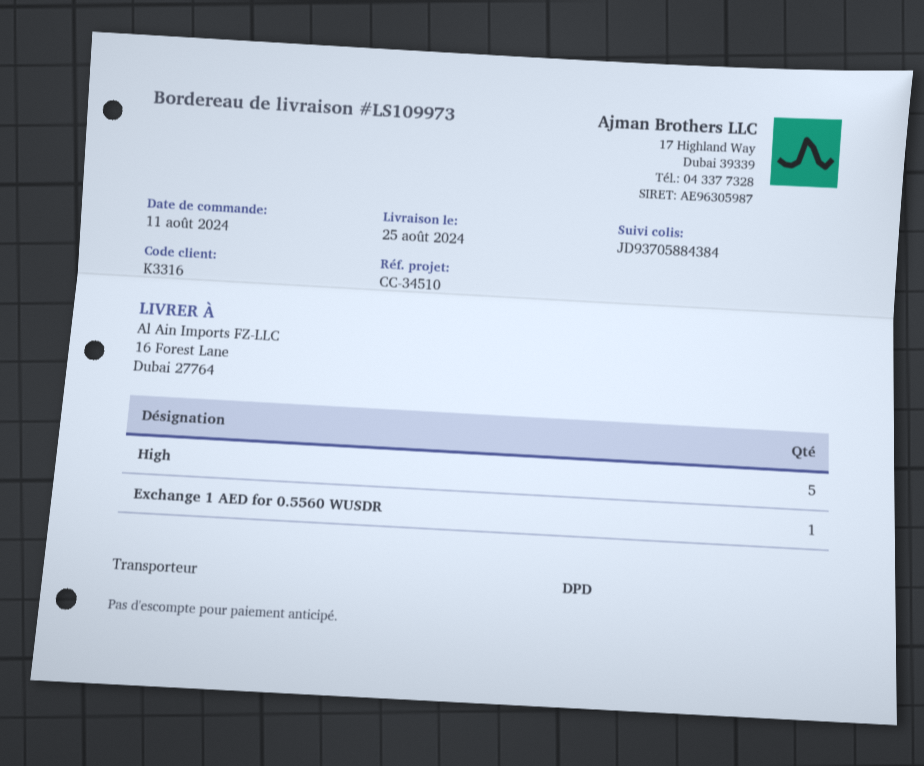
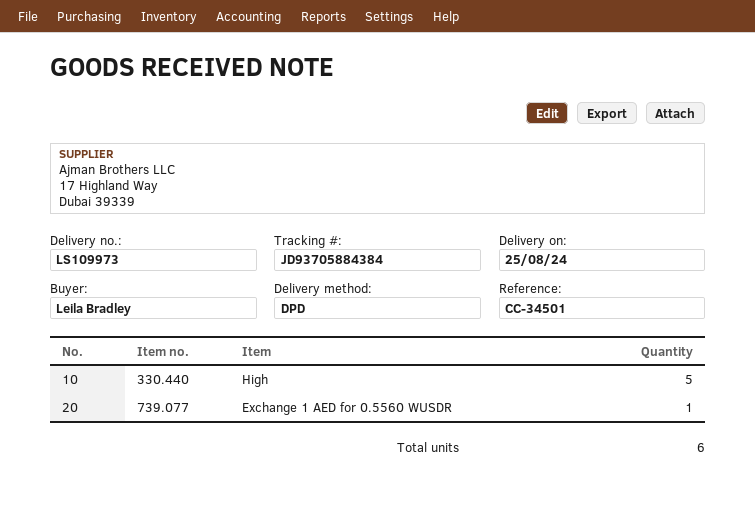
reference: CC-34510 -> CC-34501

